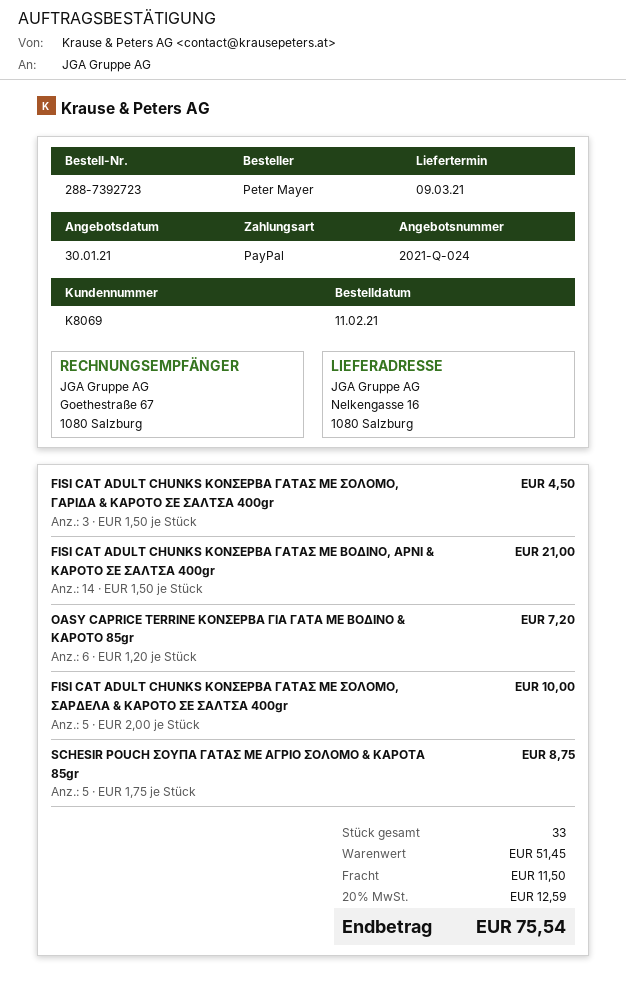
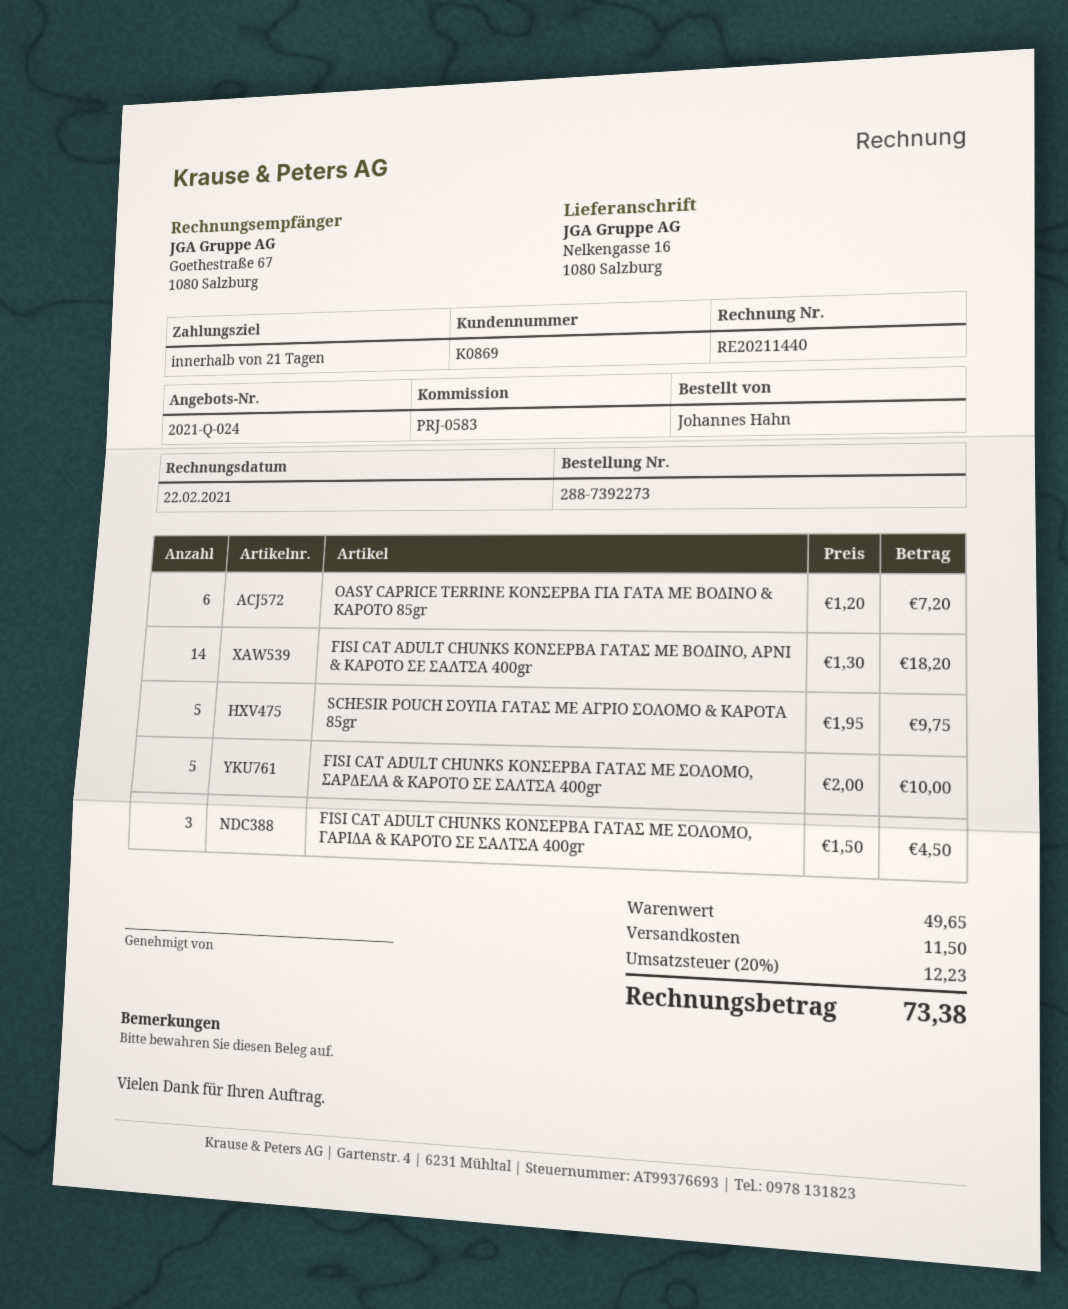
order number: 288-7392723 -> 288-7392273
customer number: K8069 -> K0869
ordered by: Peter Mayer -> Johannes Hahn
FISI CAT ADULT CHUNKS ΚΟΝΣΕΡΒΑ ΓΑΤΑΣ ΜΕ ΒΟΔΙΝΟ, ΑΡΝΙ & ΚΑΡΟΤΟ ΣΕ ΣΑΛΤΣΑ 400gr: 14 x 1.50 = 21.00 -> 14 x 1.30 = 18.20
SCHESIR POUCH ΣΟΥΠΑ ΓΑΤΑΣ ΜΕ ΑΓΡΙΟ ΣΟΛΟΜΟ & ΚΑΡΟΤΑ 85gr: 5 x 1.75 = 8.75 -> 5 x 1.95 = 9.75
subtotal: 51.45 -> 49.65
tax: 20% = 12.59 -> 20% = 12.23
total: 75.54 -> 73.38

